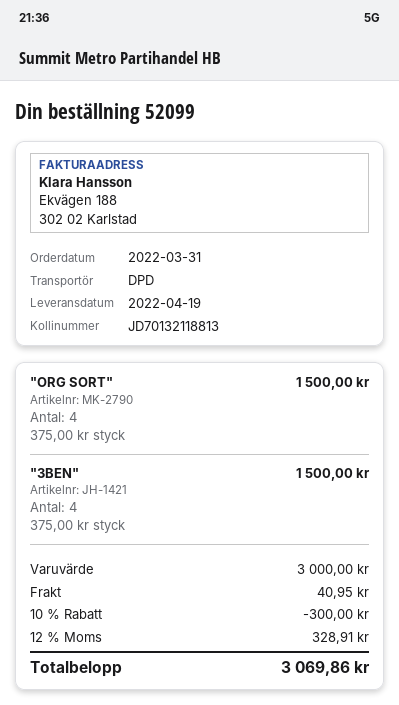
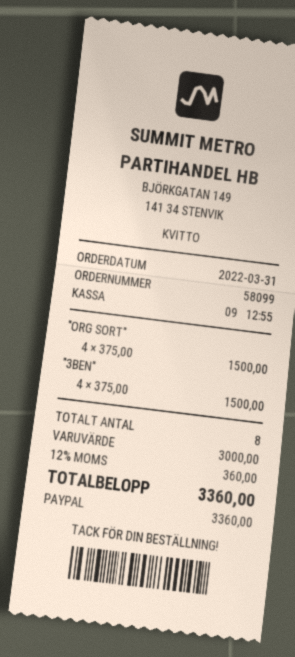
order number: 52099 -> 58099
discount: 10% = 300.00 -> none
shipping: 40.95 -> none
tax: 12% = 328.91 -> 12% = 360.00
total: 3069.86 -> 3360.00

